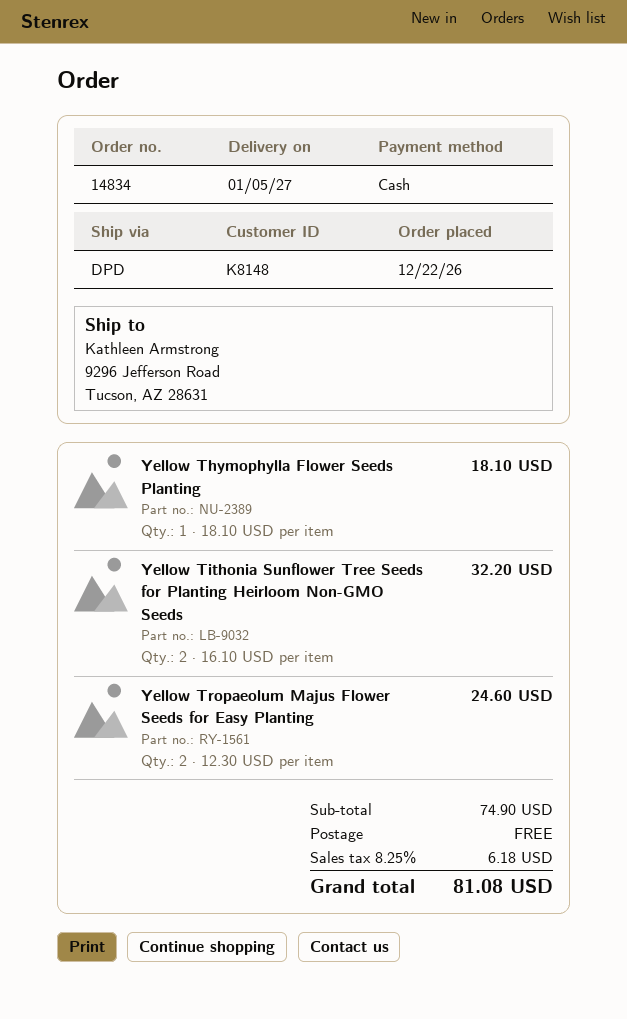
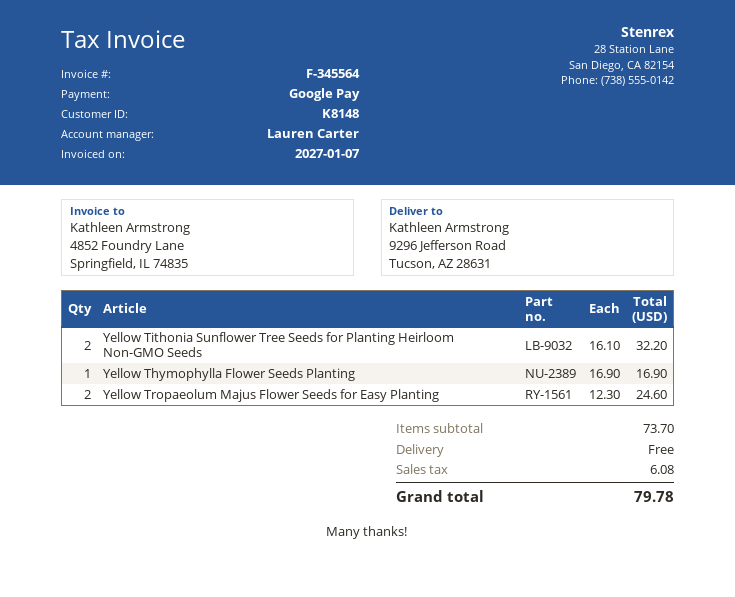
payment method: cash -> Google Pay
Yellow Thymophylla Flower Seeds Planting: 1 x 18.10 = 18.10 -> 1 x 16.90 = 16.90
subtotal: 74.90 -> 73.70
tax: 6.18 -> 6.08
total: 81.08 -> 79.78

